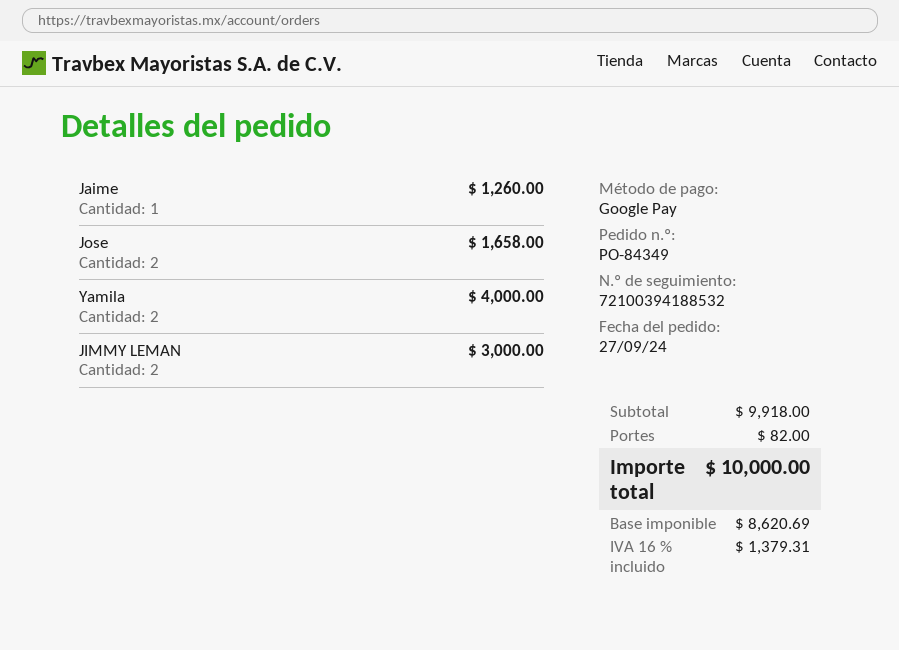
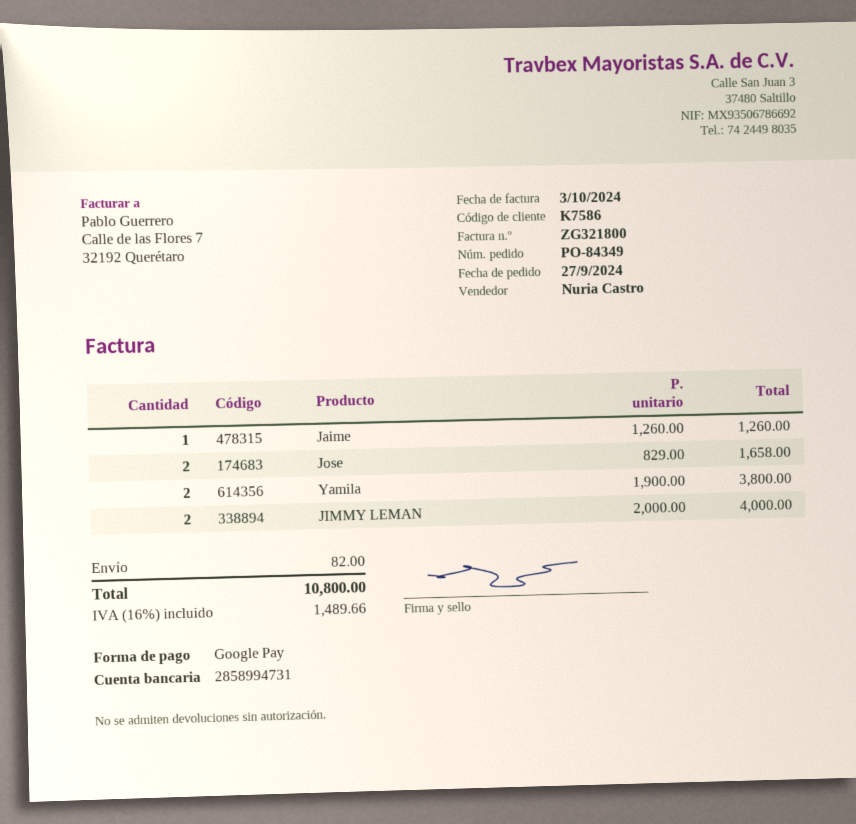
Yamila: 2 for 4000.00 -> 2 for 3800.00
JIMMY LEMAN: 2 for 3000.00 -> 2 for 4000.00
tax: 16% = 1379.31 -> 16% = 1489.66
total: 10000.00 -> 10800.00

